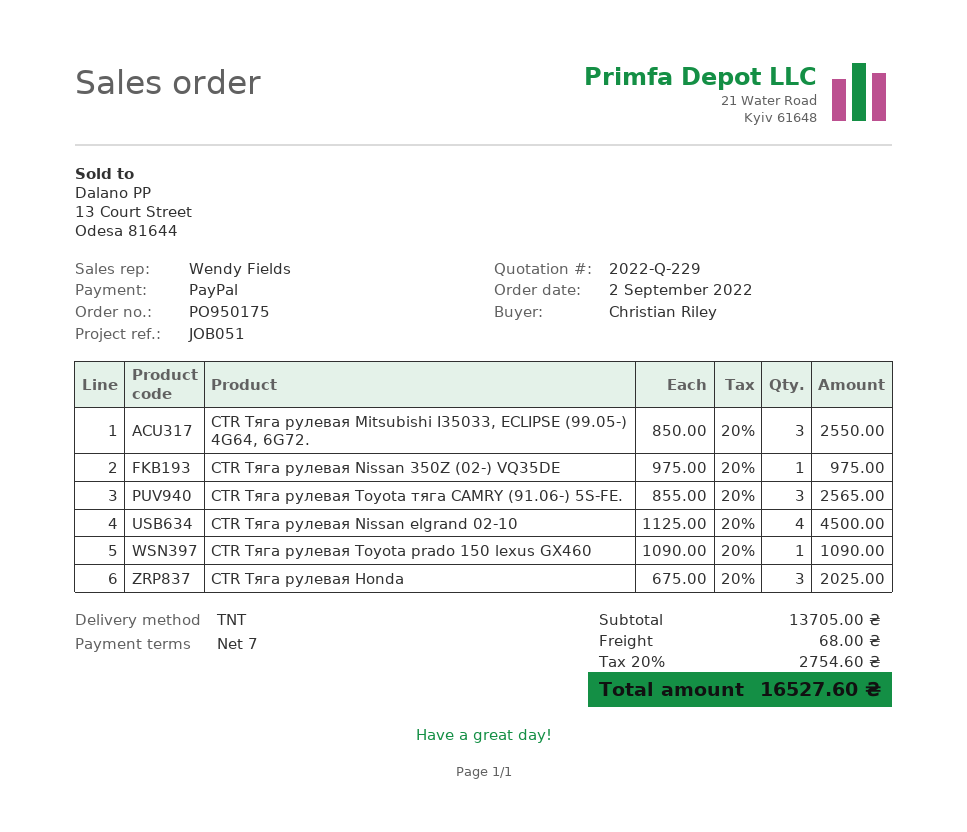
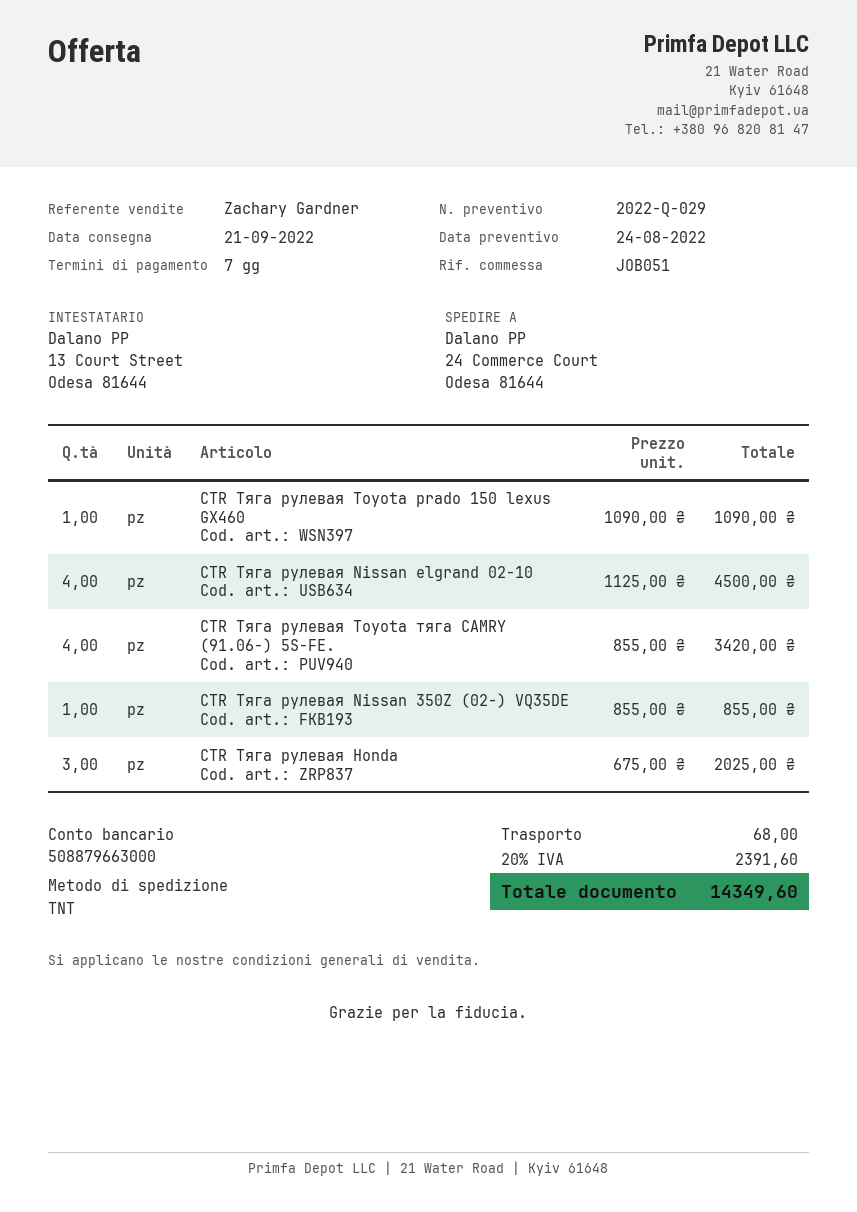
quote number: 2022-Q-229 -> 2022-Q-029
sales rep: Wendy Fields -> Zachary Gardner
CTR Тяга рулевая Mitsubishi I35033, ECLIPSE (99.05-) 4G64, 6G72.: 3 x 850.00 = 2550.00 -> none
CTR Тяга рулевая Nissan 350Z (02-) VQ35DE: 1 x 975.00 = 975.00 -> 1 x 855.00 = 855.00
CTR Тяга рулевая Toyota тяга CAMRY (91.06-) 5S-FE.: 3 x 855.00 = 2565.00 -> 4 x 855.00 = 3420.00
tax: 20% = 2754.60 -> 20% = 2391.60
total: 16527.60 -> 14349.60

